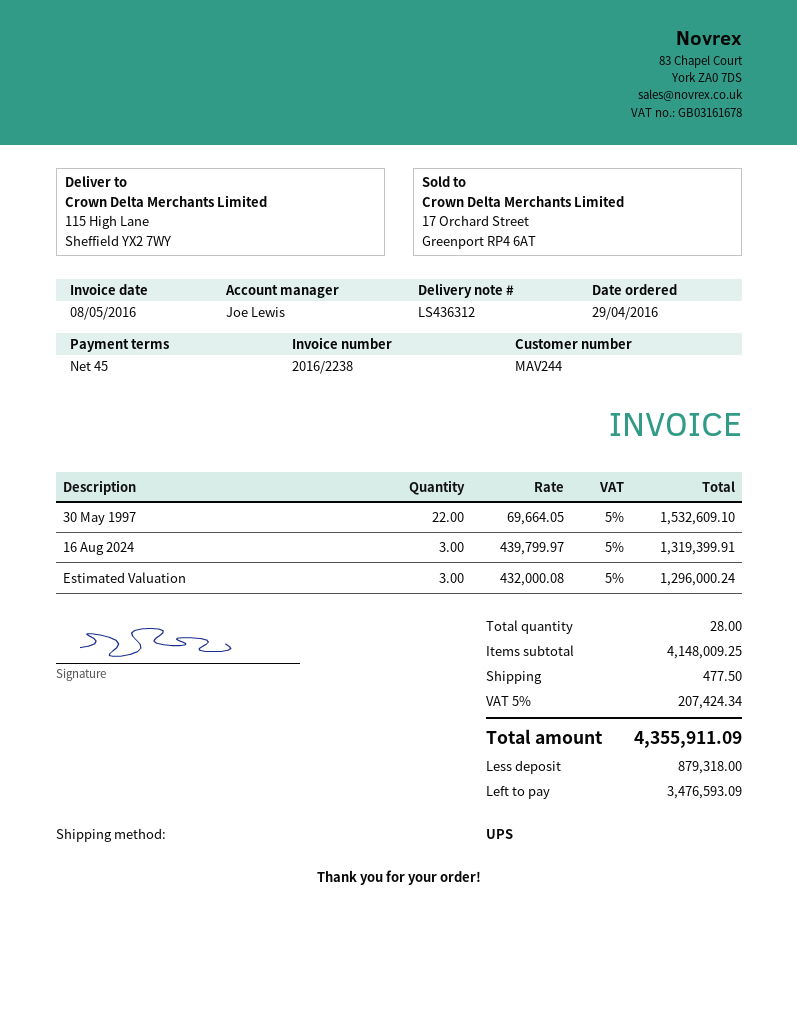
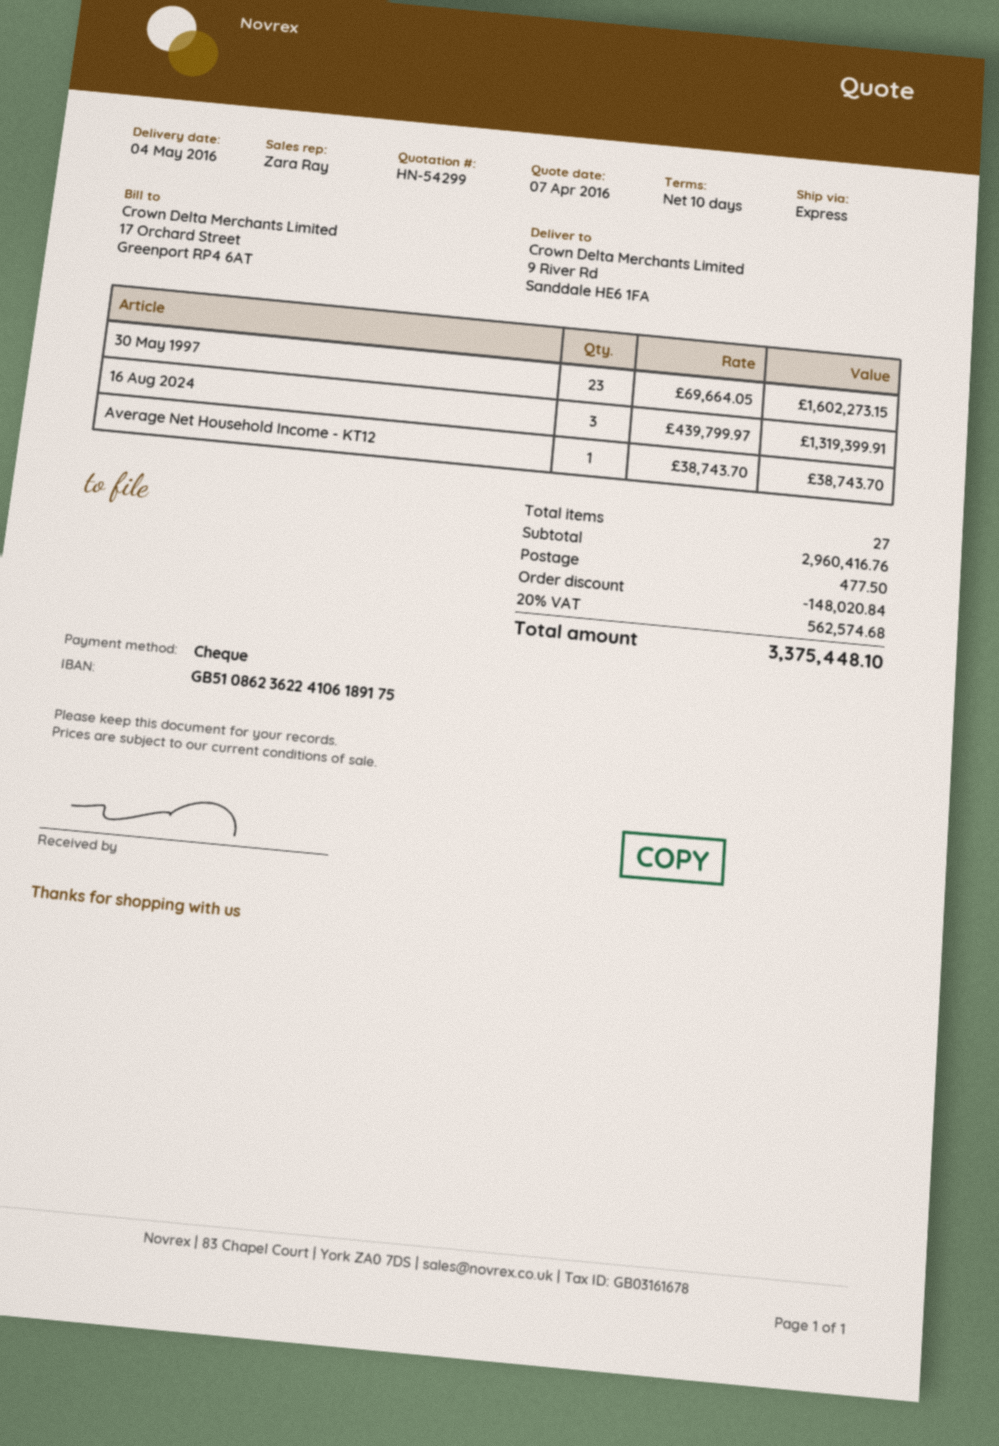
payment terms: 45 days -> 10 days
sales rep: Joe Lewis -> Zara Ray
shipping method: UPS -> express
ship to: 115 High Lane, Sheffield YX2 7WY -> 9 River Rd, Sanddale HE6 1FA
30 May 1997: 22 x 69664.05 = 1532609.10 -> 23 x 69664.05 = 1602273.15
Estimated Valuation: 3 x 432000.08 = 1296000.24 -> none
Average Net Household Income - KT12: none -> 1 x 38743.70 = 38743.70
total quantity: 28 -> 27
subtotal: 4148009.25 -> 2960416.76
discount: none -> 148020.84
tax: 5% = 207424.34 -> 20% = 562574.68
total: 4355911.09 -> 3375448.10

